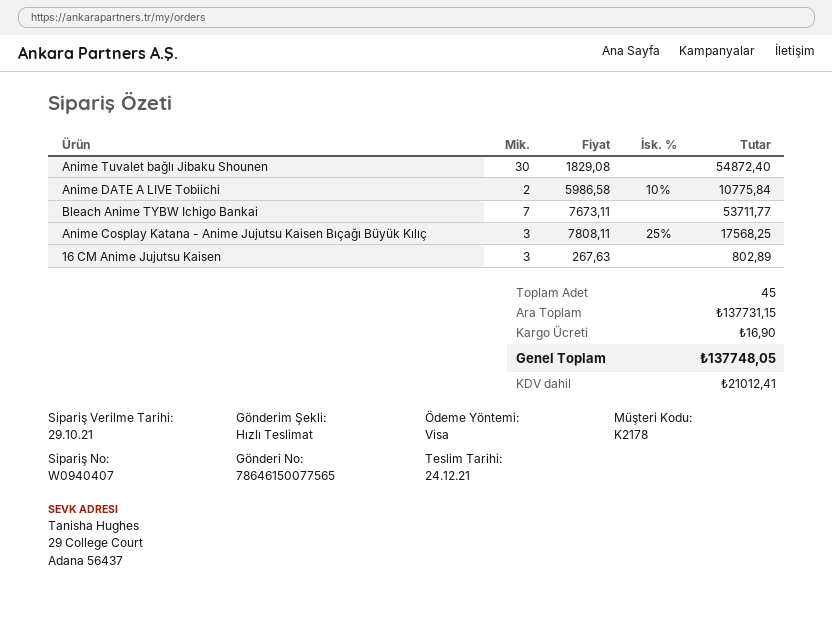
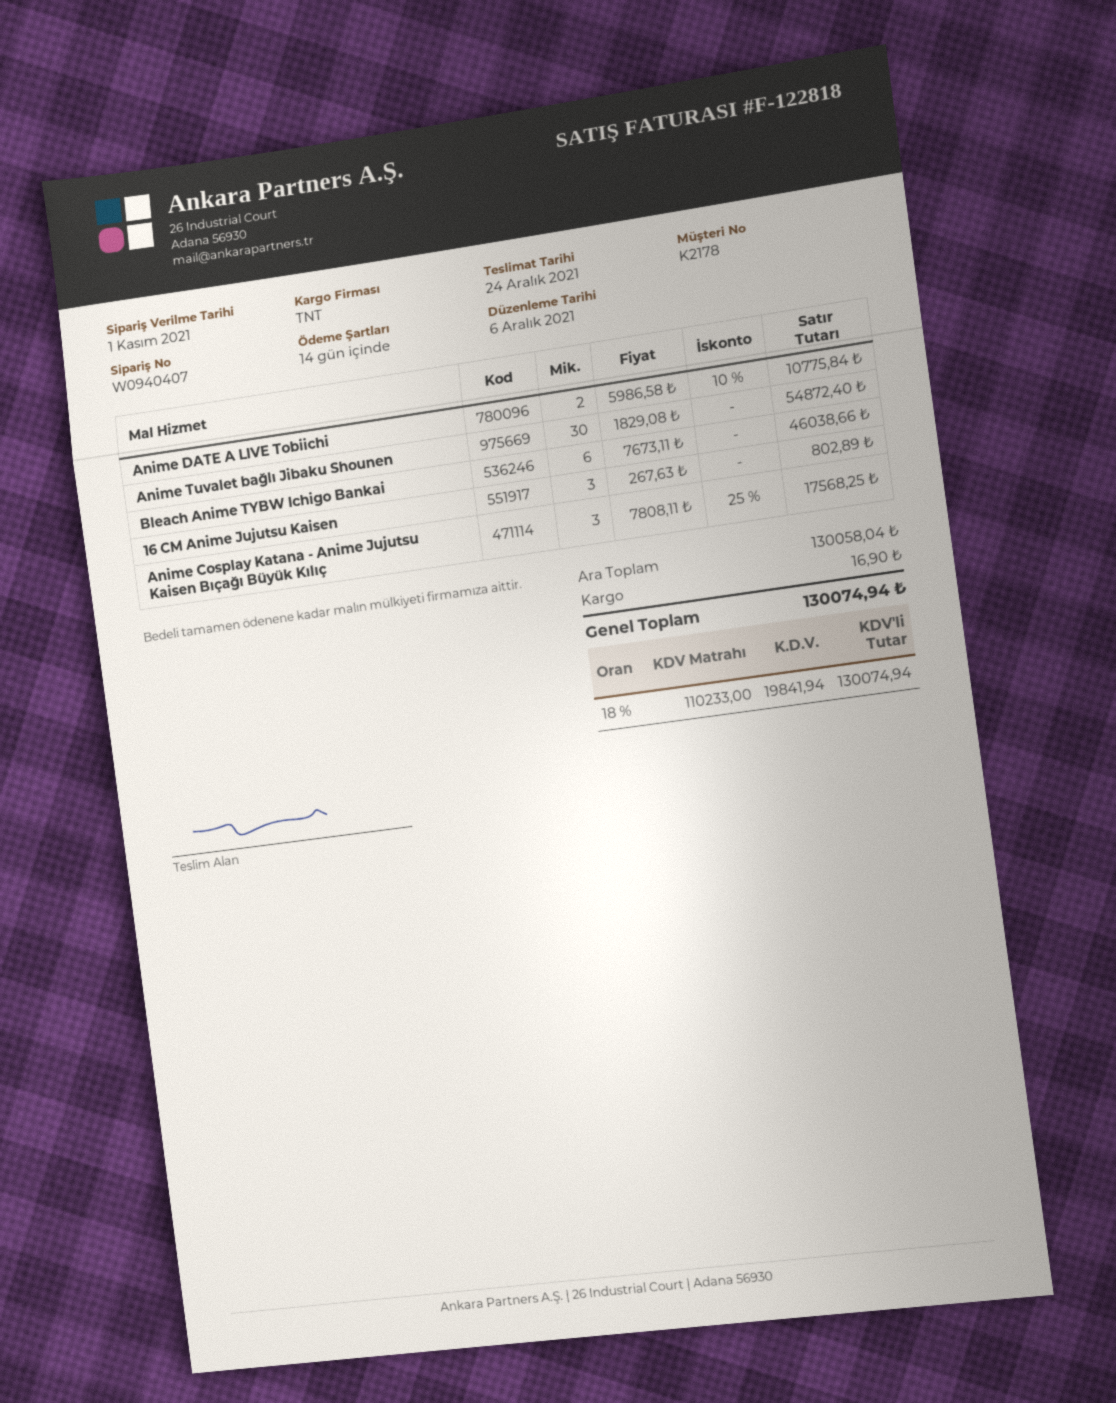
order date: 2021-10-29 -> 2021-11-01
shipping method: express -> TNT
Bleach Anime TYBW Ichigo Bankai: 7 x 7673.11 = 53711.77 -> 6 x 7673.11 = 46038.66
subtotal: 137731.15 -> 130058.04
tax: 21012.41 -> 19841.94
total: 137748.05 -> 130074.94

